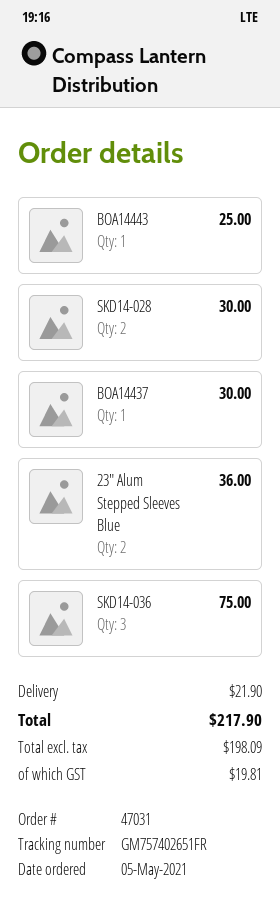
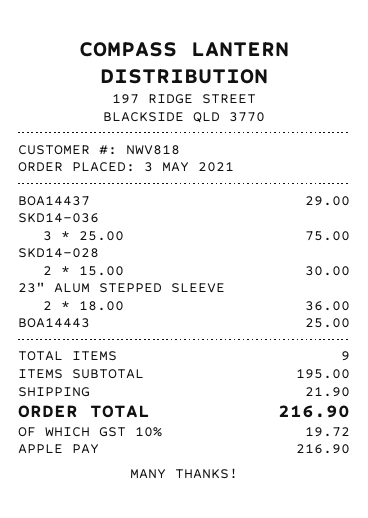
order date: 2021-05-05 -> 2021-05-03
BOA14437: 1 for 30.00 -> 1 for 29.00
tax: 19.81 -> 19.72
total: 217.90 -> 216.90

